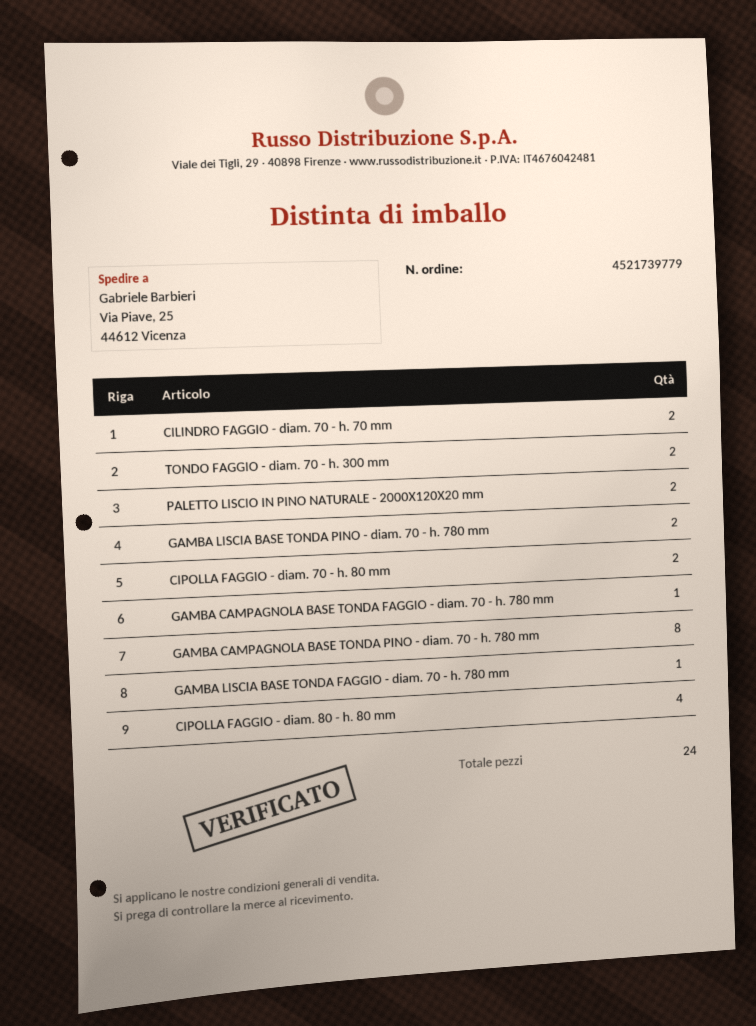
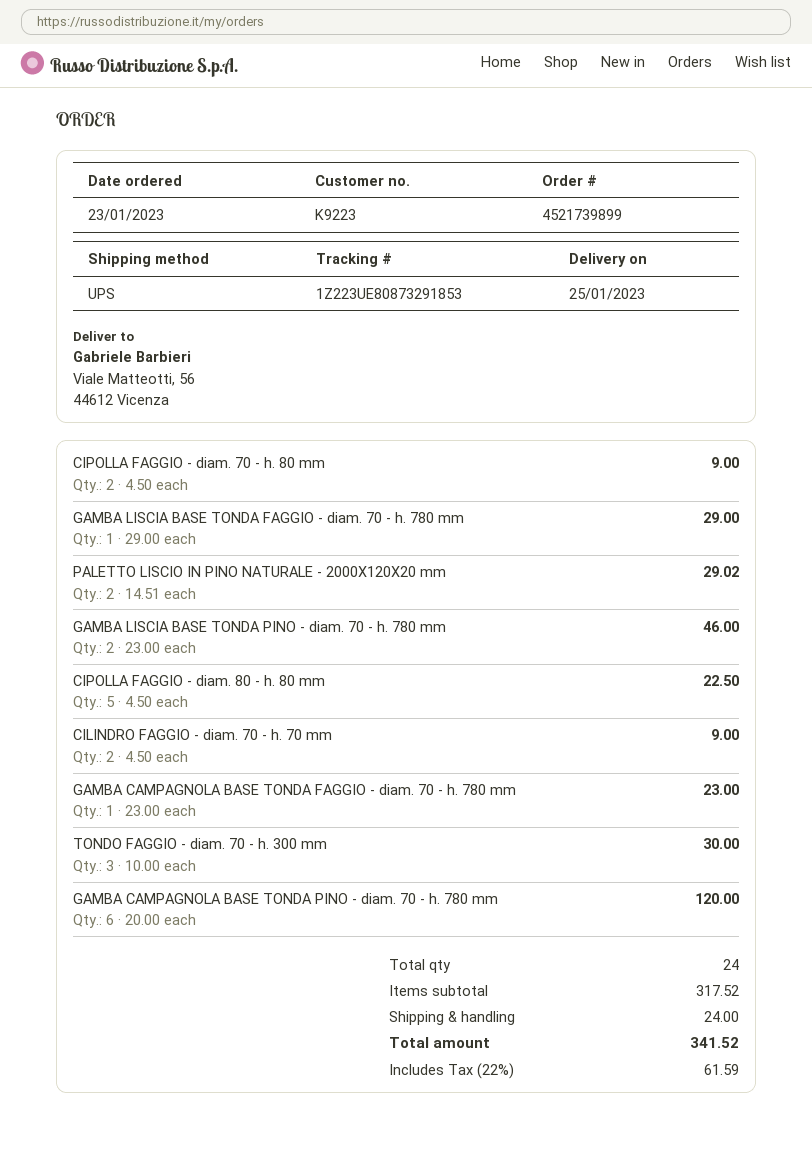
order number: 4521739779 -> 4521739899
ship to: Via Piave, 25, 44612 Vicenza -> Viale Matteotti, 56, 44612 Vicenza
TONDO FAGGIO - diam. 70 - h. 300 mm: 2 -> 3
GAMBA CAMPAGNOLA BASE TONDA PINO - diam. 70 - h. 780 mm: 8 -> 6
CIPOLLA FAGGIO - diam. 80 - h. 80 mm: 4 -> 5

